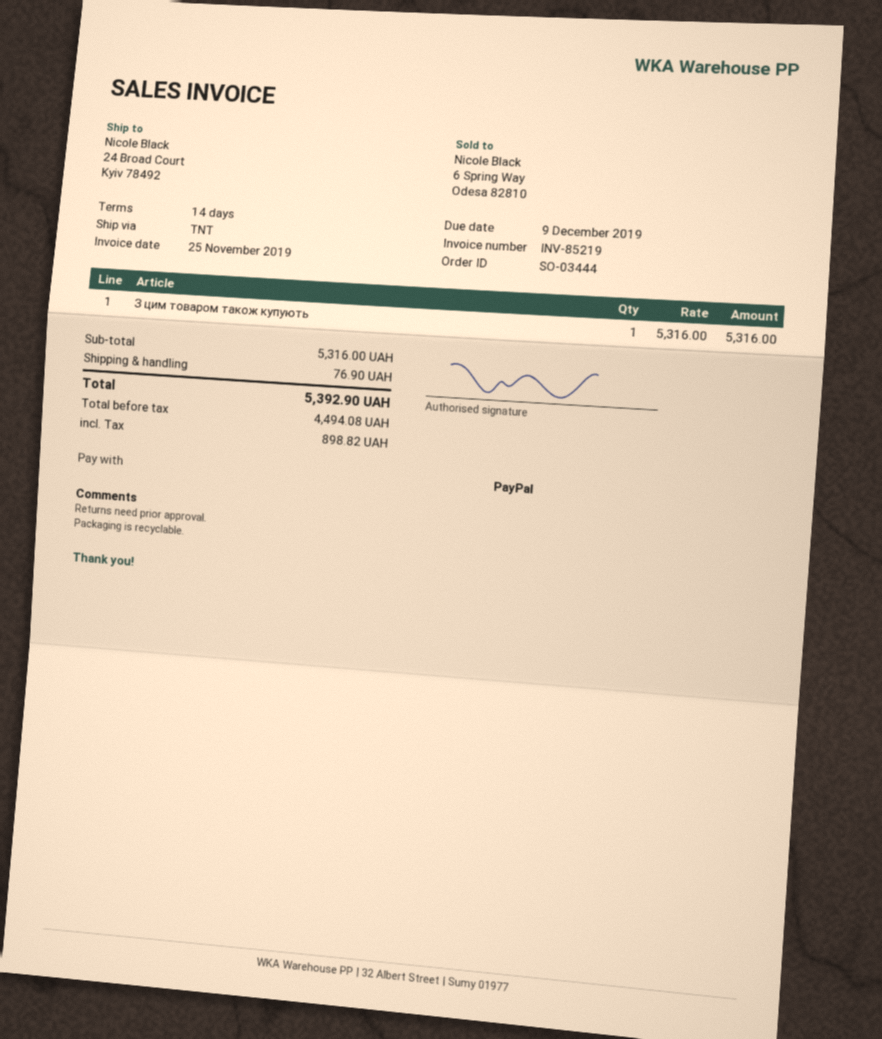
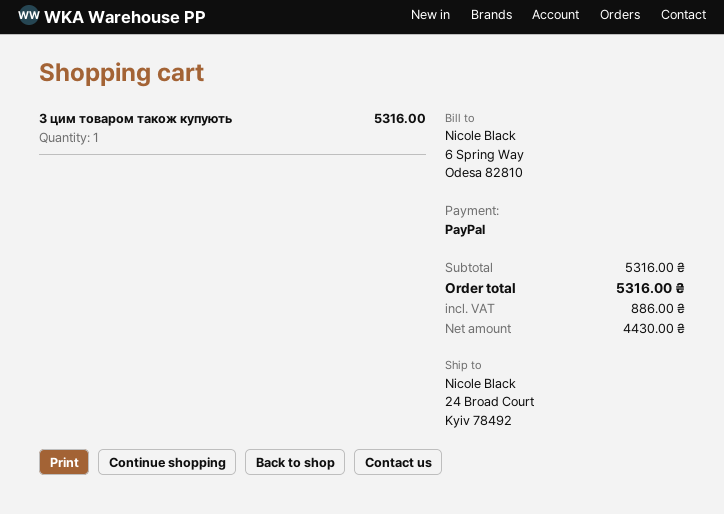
shipping: 76.90 -> none
net: 4494.08 -> 4430.00
tax: 898.82 -> 886.00
total: 5392.90 -> 5316.00

